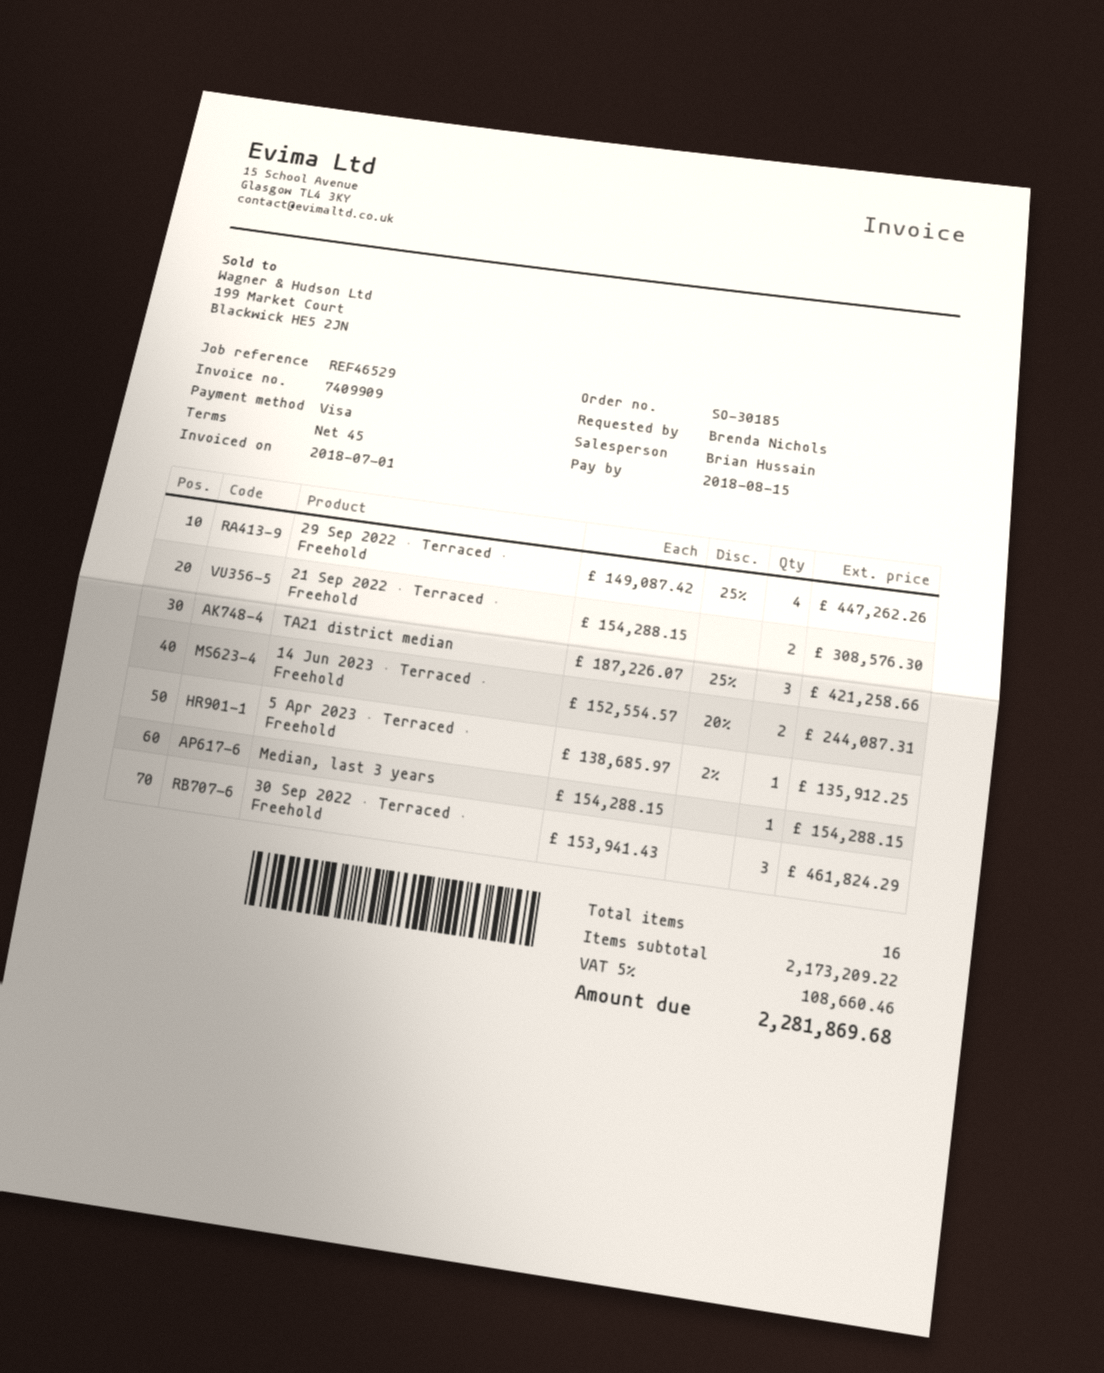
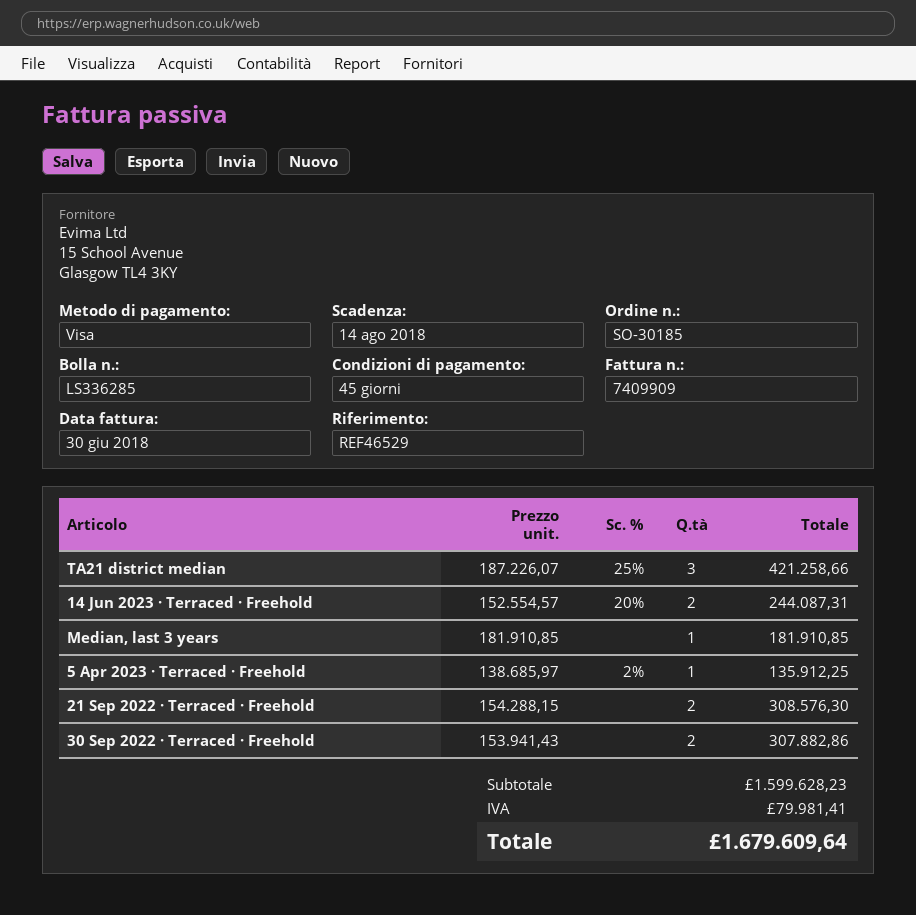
invoice date: 2018-07-01 -> 2018-06-30
due date: 2018-08-15 -> 2018-08-14
29 Sep 2022 · Terraced · Freehold: 4 x 149087.42 - 25% = 447262.26 -> none
Median, last 3 years: 1 x 154288.15 = 154288.15 -> 1 x 181910.85 = 181910.85
30 Sep 2022 · Terraced · Freehold: 3 x 153941.43 = 461824.29 -> 2 x 153941.43 = 307882.86
subtotal: 2173209.22 -> 1599628.23
tax: 108660.46 -> 79981.41
total: 2281869.68 -> 1679609.64

